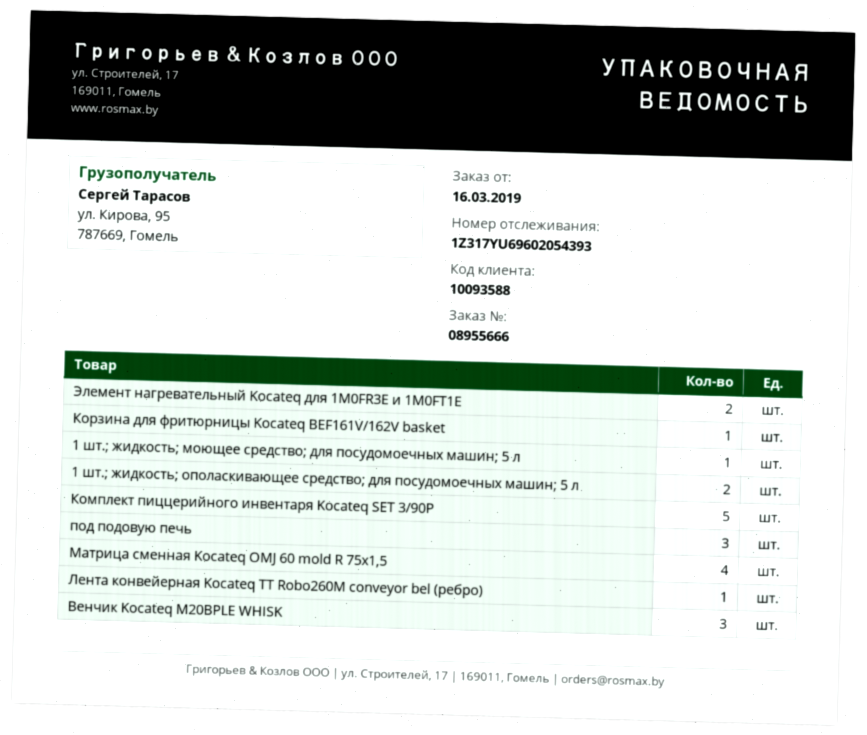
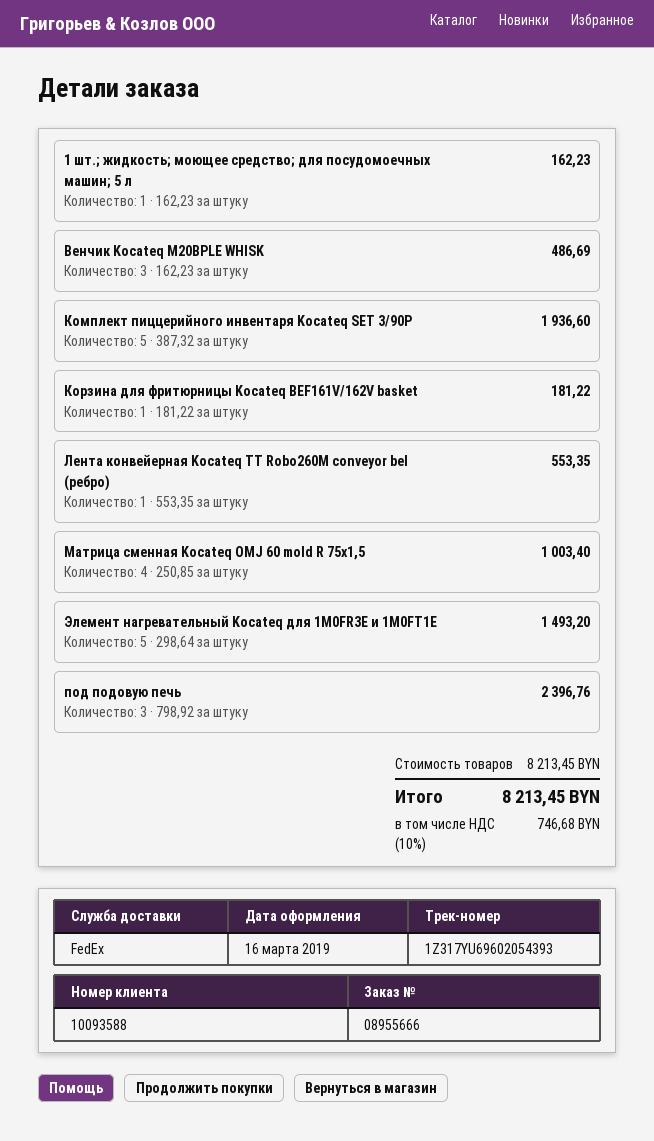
Элемент нагревательный Kocateq для 1M0FR3E и 1M0FT1E: 2 -> 5
1 шт.; жидкость; ополаскивающее средство; для посудомоечных машин; 5 л: 2 -> none

